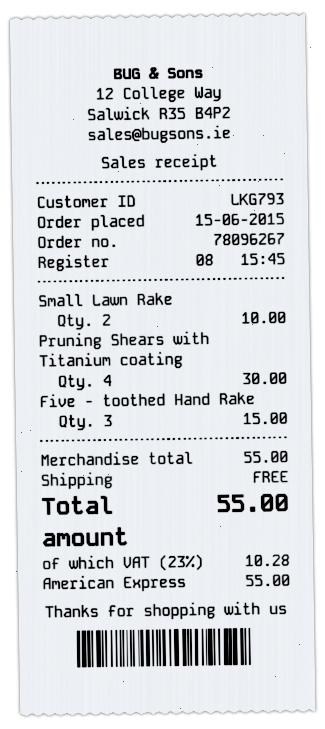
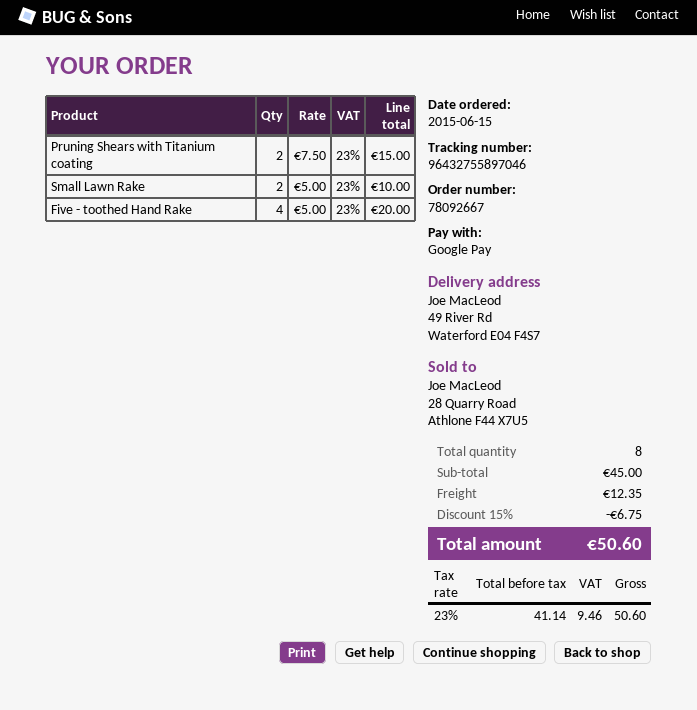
order number: 78096267 -> 78092667
payment method: American Express -> Google Pay
Pruning Shears with Titanium coating: 4 for 30.00 -> 2 for 15.00
Five - toothed Hand Rake: 3 for 15.00 -> 4 for 20.00
subtotal: 55.00 -> 45.00
discount: none -> 15% = 6.75
shipping: 0.00 -> 12.35
tax: 23% = 10.28 -> 23% = 9.46
total: 55.00 -> 50.60

